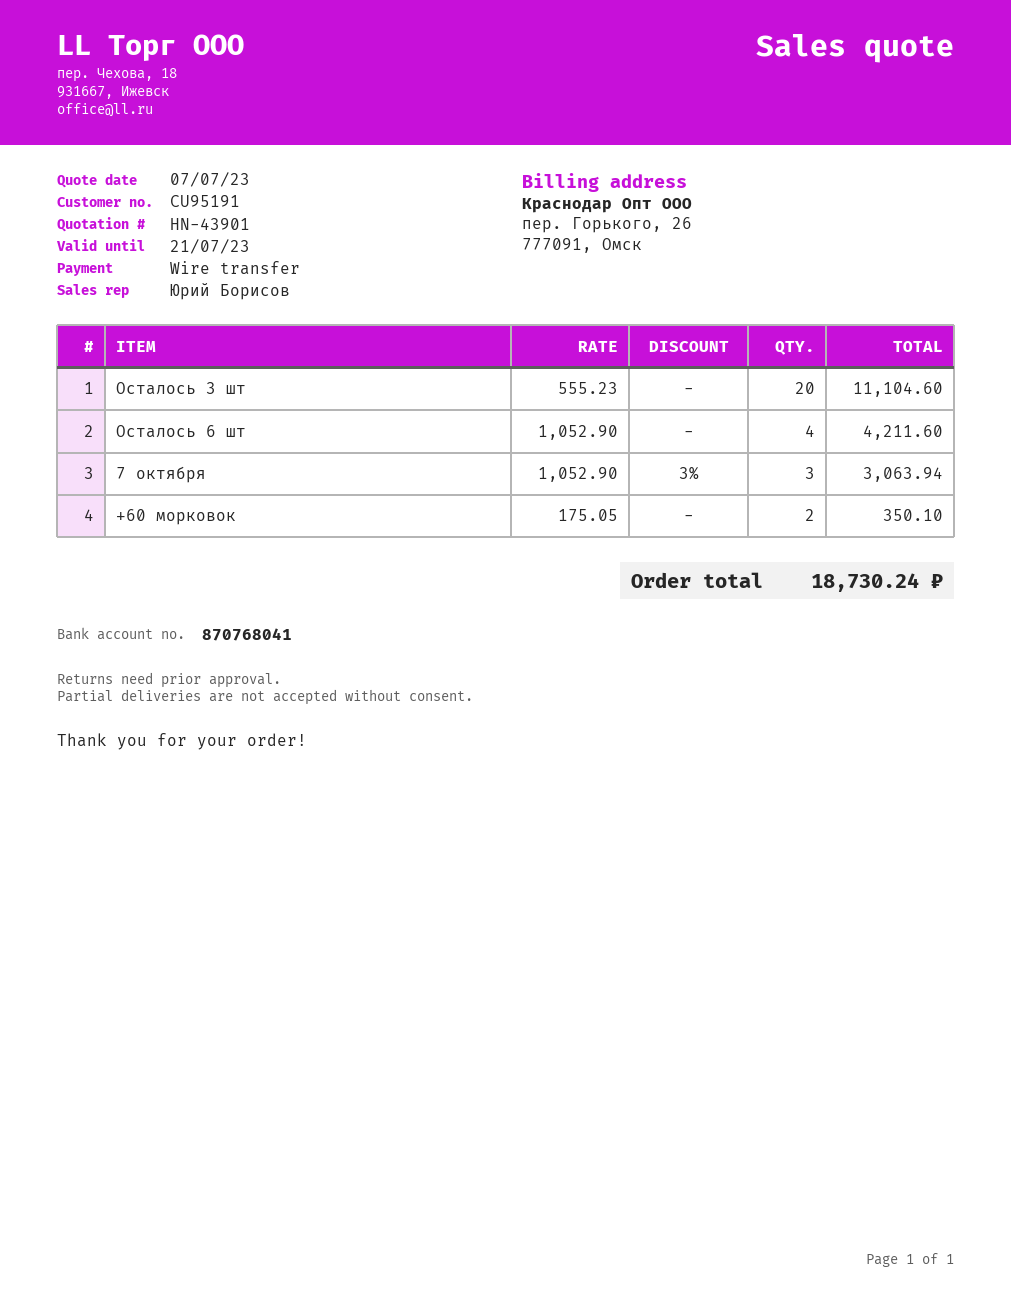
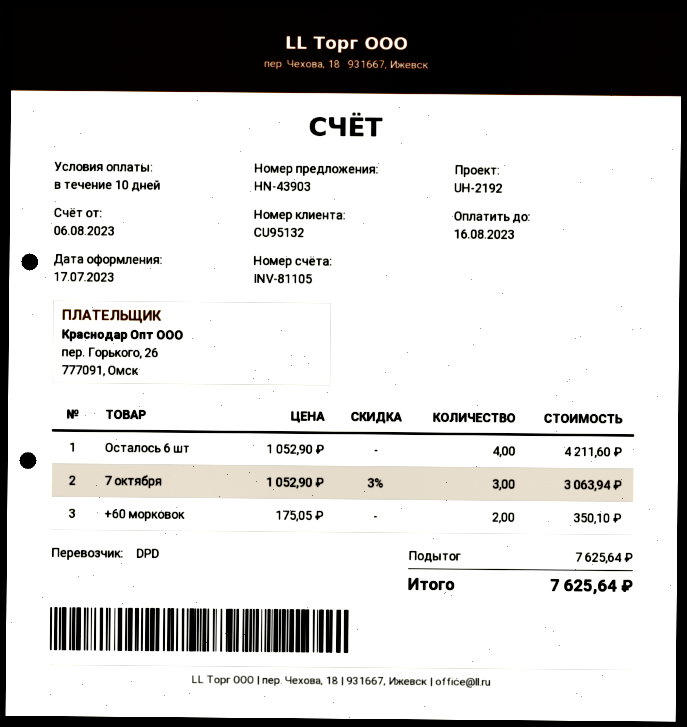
quote number: HN-43901 -> HN-43903
customer number: CU95191 -> CU95132
Осталось 3 шт: 20 x 555.23 = 11104.60 -> none
total: 18730.24 -> 7625.64

